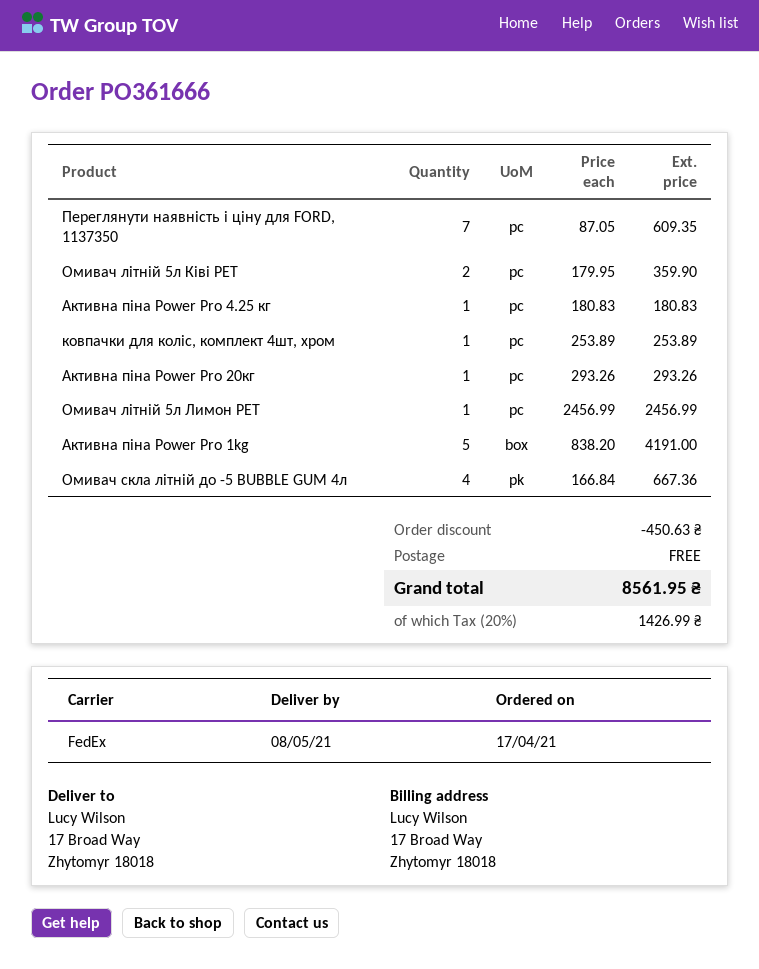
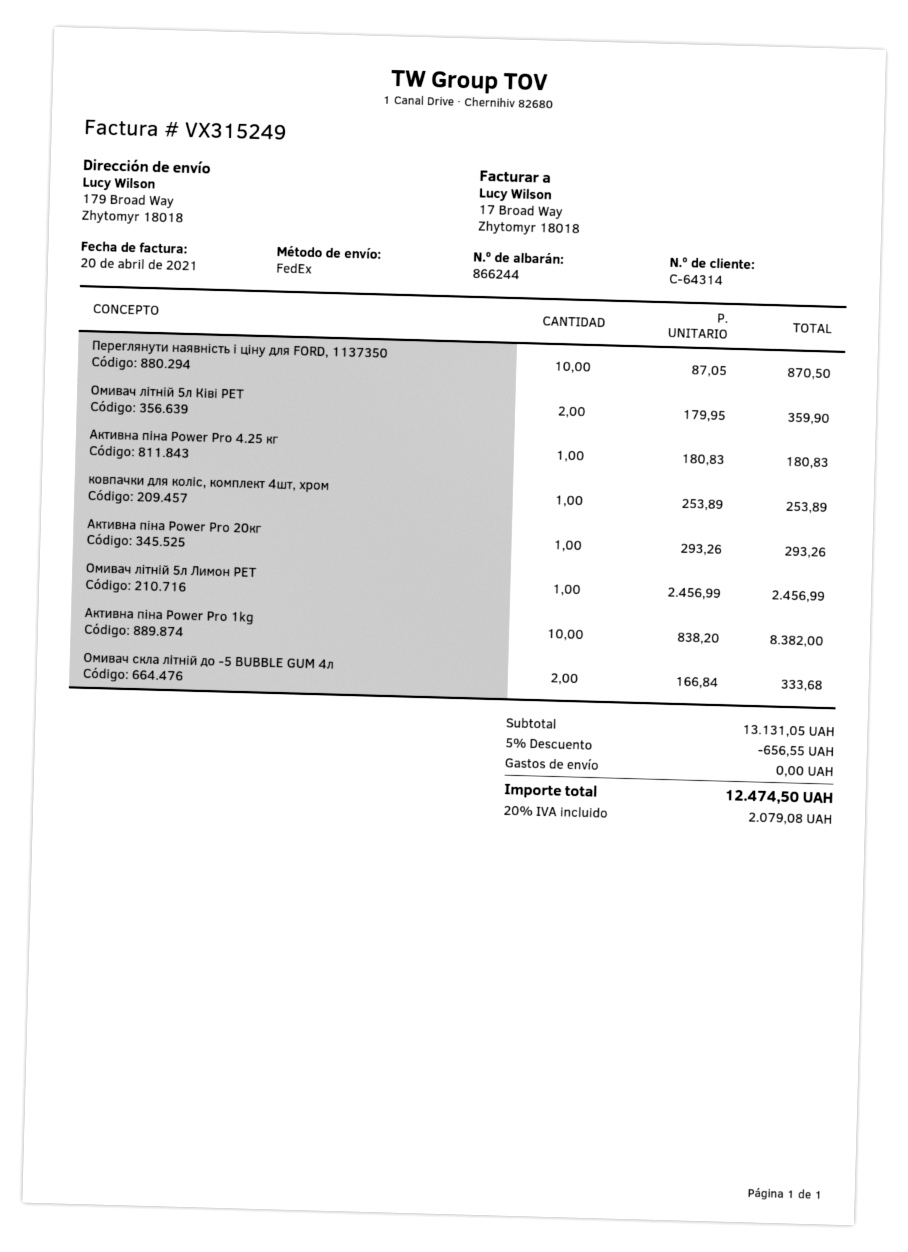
ship to: 17 Broad Way, Zhytomyr 18018 -> 179 Broad Way, Zhytomyr 18018
Переглянути наявність і ціну для FORD, 1137350: 7 x 87.05 = 609.35 -> 10 x 87.05 = 870.50
Активна піна Power Pro 1kg: 5 x 838.20 = 4191.00 -> 10 x 838.20 = 8382.00
Омивач скла літній до -5 BUBBLE GUM 4л: 4 x 166.84 = 667.36 -> 2 x 166.84 = 333.68
discount: 450.63 -> 656.55
tax: 20% = 1426.99 -> 20% = 2079.08
total: 8561.95 -> 12474.50

